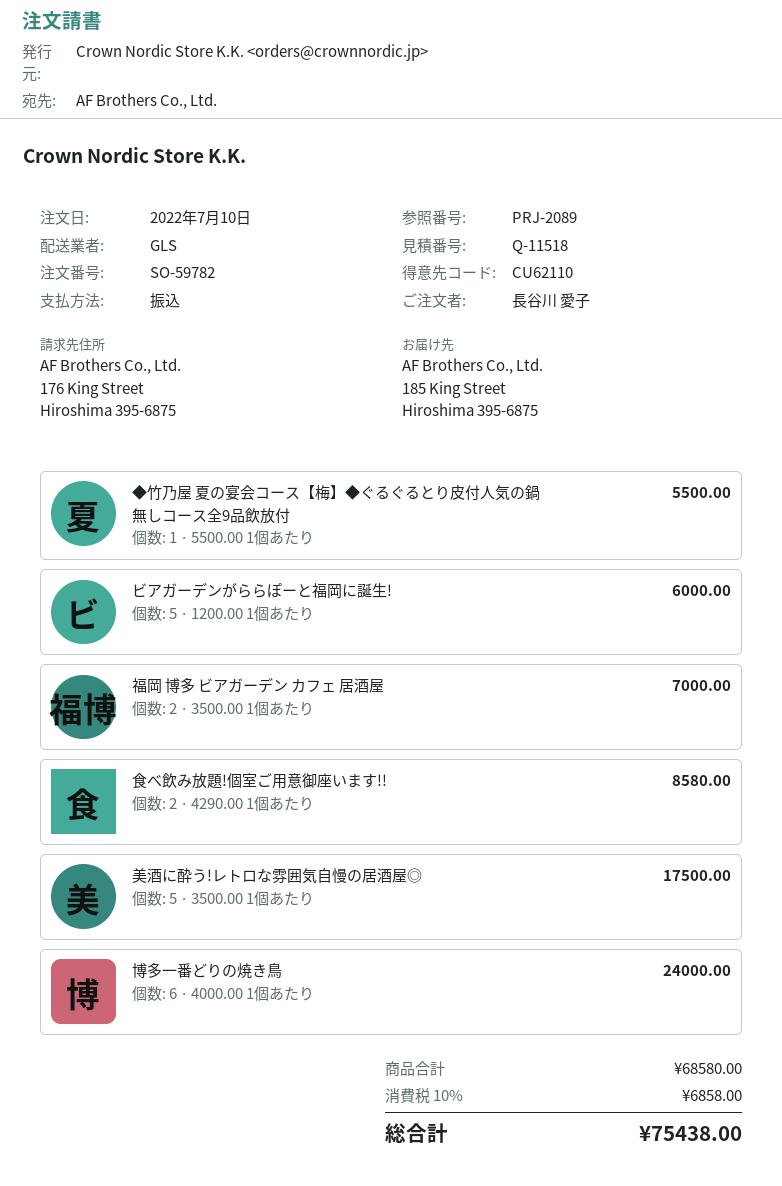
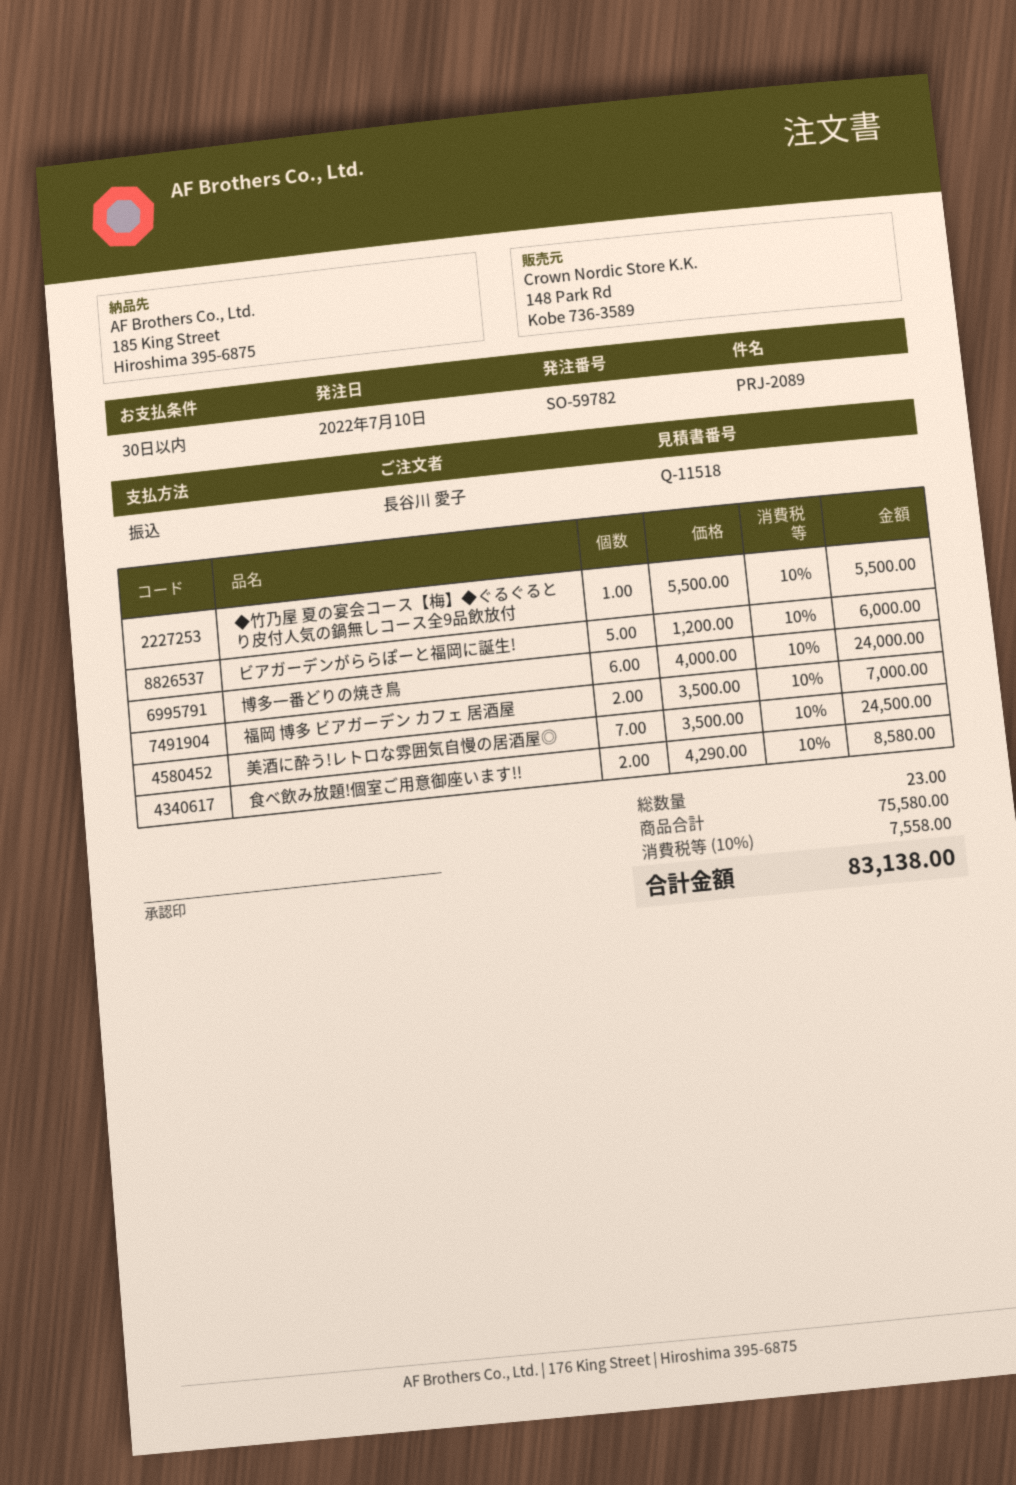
美酒に酔う!レトロな雰囲気自慢の居酒屋◎: 5 x 3500.00 = 17500.00 -> 7 x 3500.00 = 24500.00
subtotal: 68580.00 -> 75580.00
tax: 10% = 6858.00 -> 10% = 7558.00
total: 75438.00 -> 83138.00

